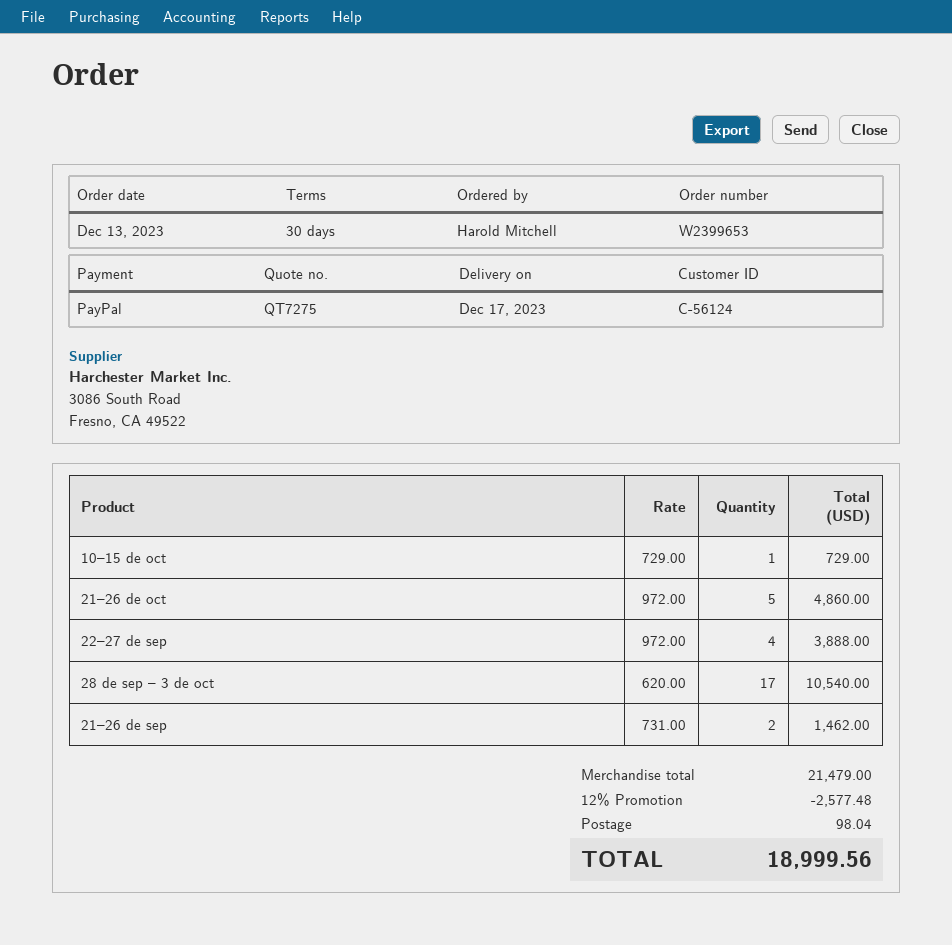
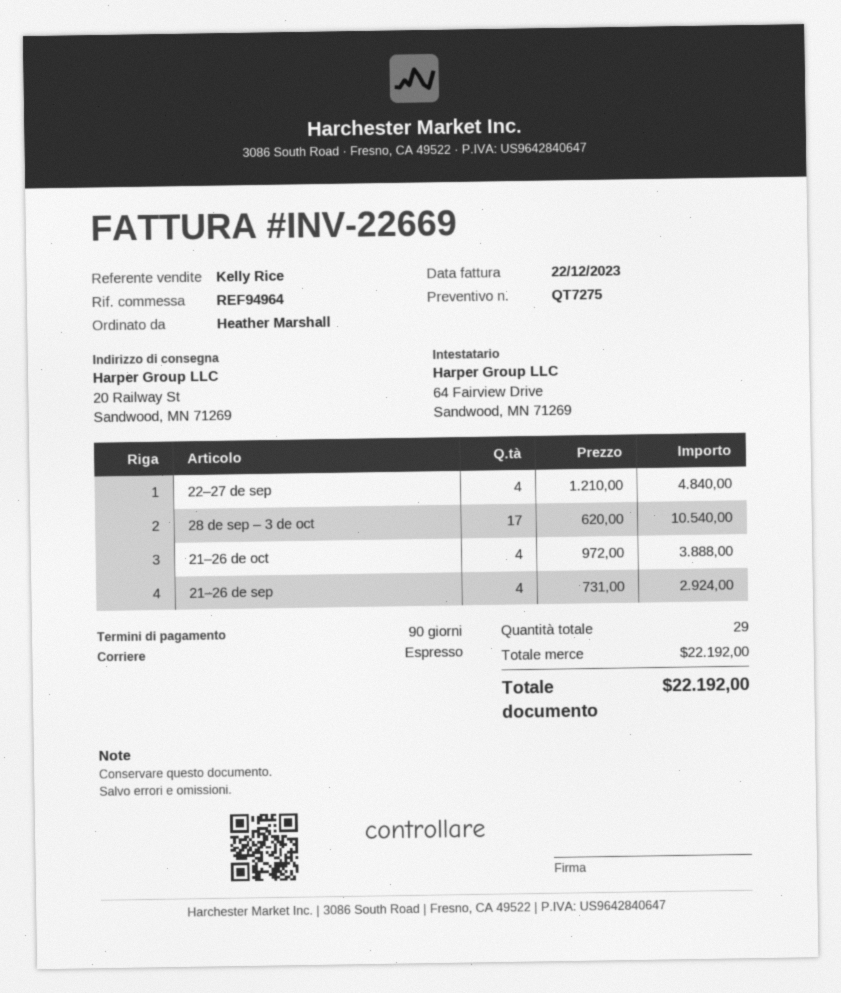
payment terms: 30 days -> 90 days
ordered by: Harold Mitchell -> Heather Marshall
10–15 de oct: 1 x 729.00 = 729.00 -> none
21–26 de oct: 5 x 972.00 = 4860.00 -> 4 x 972.00 = 3888.00
22–27 de sep: 4 x 972.00 = 3888.00 -> 4 x 1210.00 = 4840.00
21–26 de sep: 2 x 731.00 = 1462.00 -> 4 x 731.00 = 2924.00
subtotal: 21479.00 -> 22192.00
discount: 12% = 2577.48 -> none
shipping: 98.04 -> none
total: 18999.56 -> 22192.00

